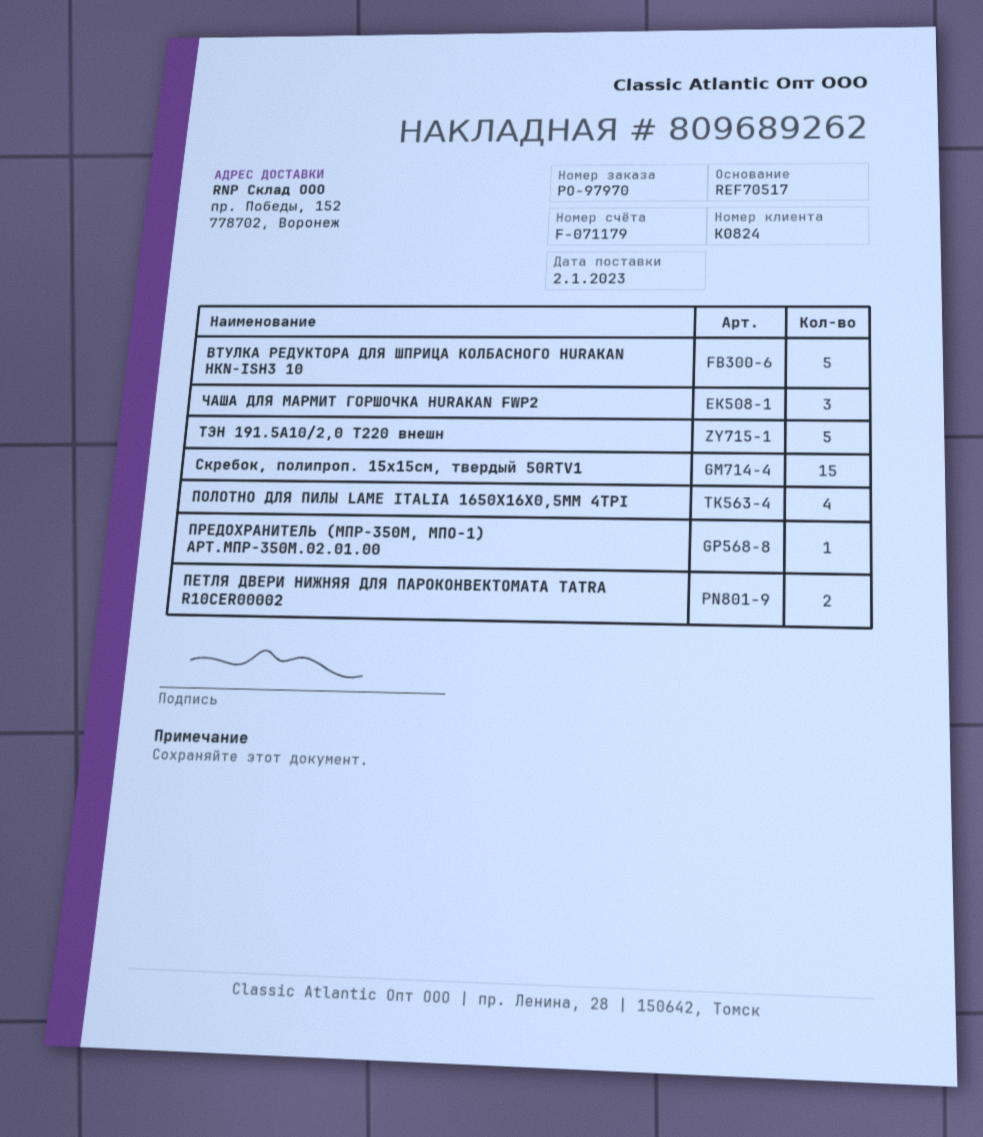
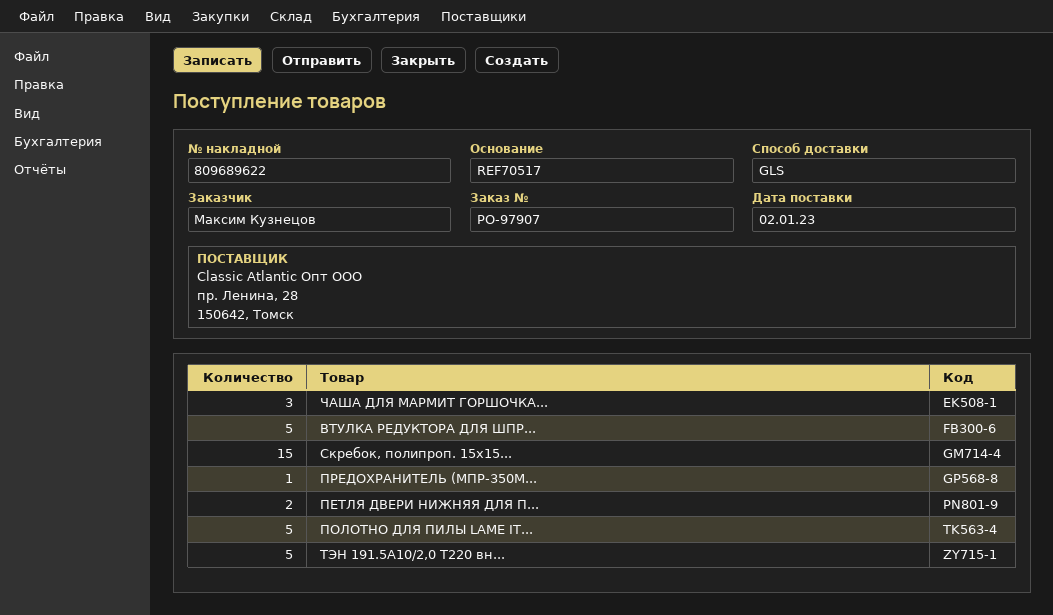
order number: PO-97970 -> PO-97907
delivery note number: 809689262 -> 809689622
ПОЛОТНО ДЛЯ ПИЛЫ LAME ITALIA 1650X16X0,5MM 4TPI: 4 -> 5

